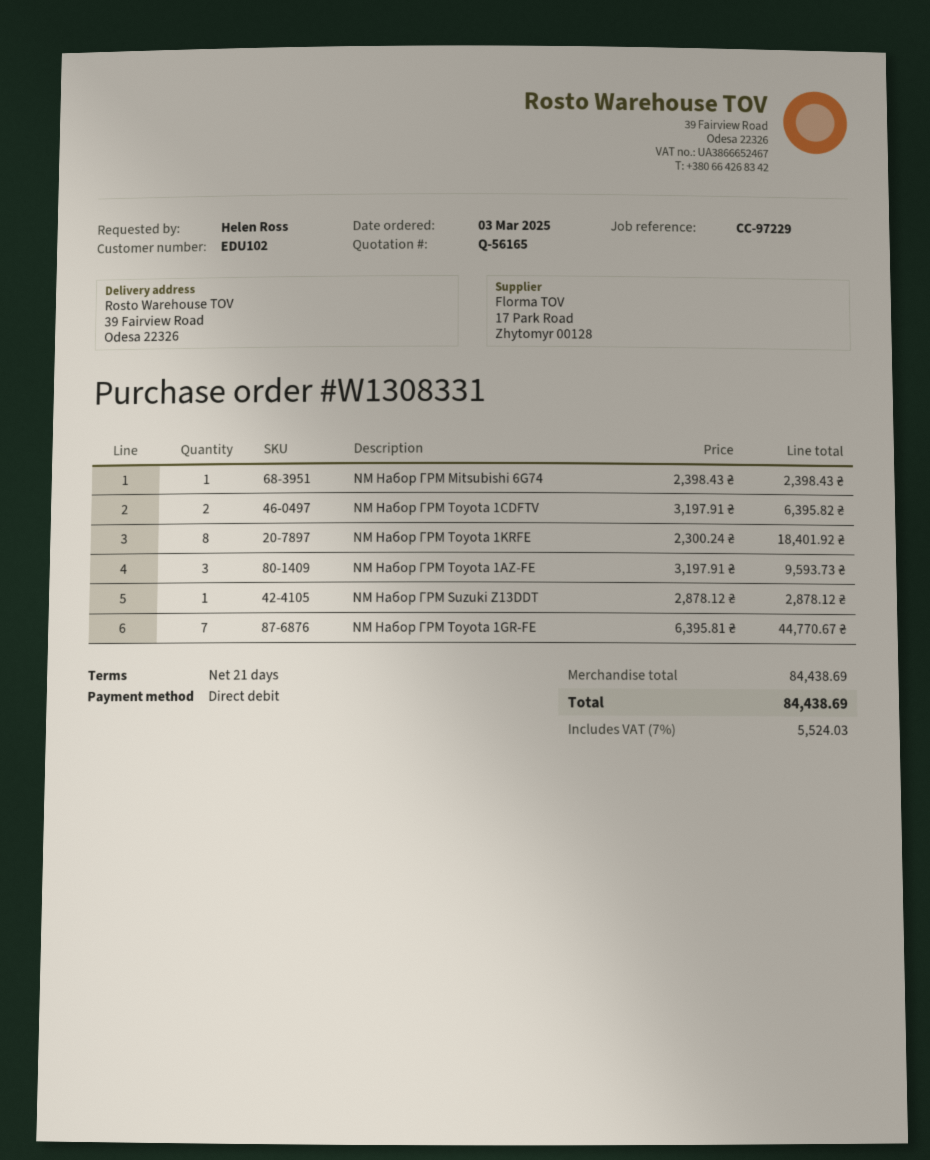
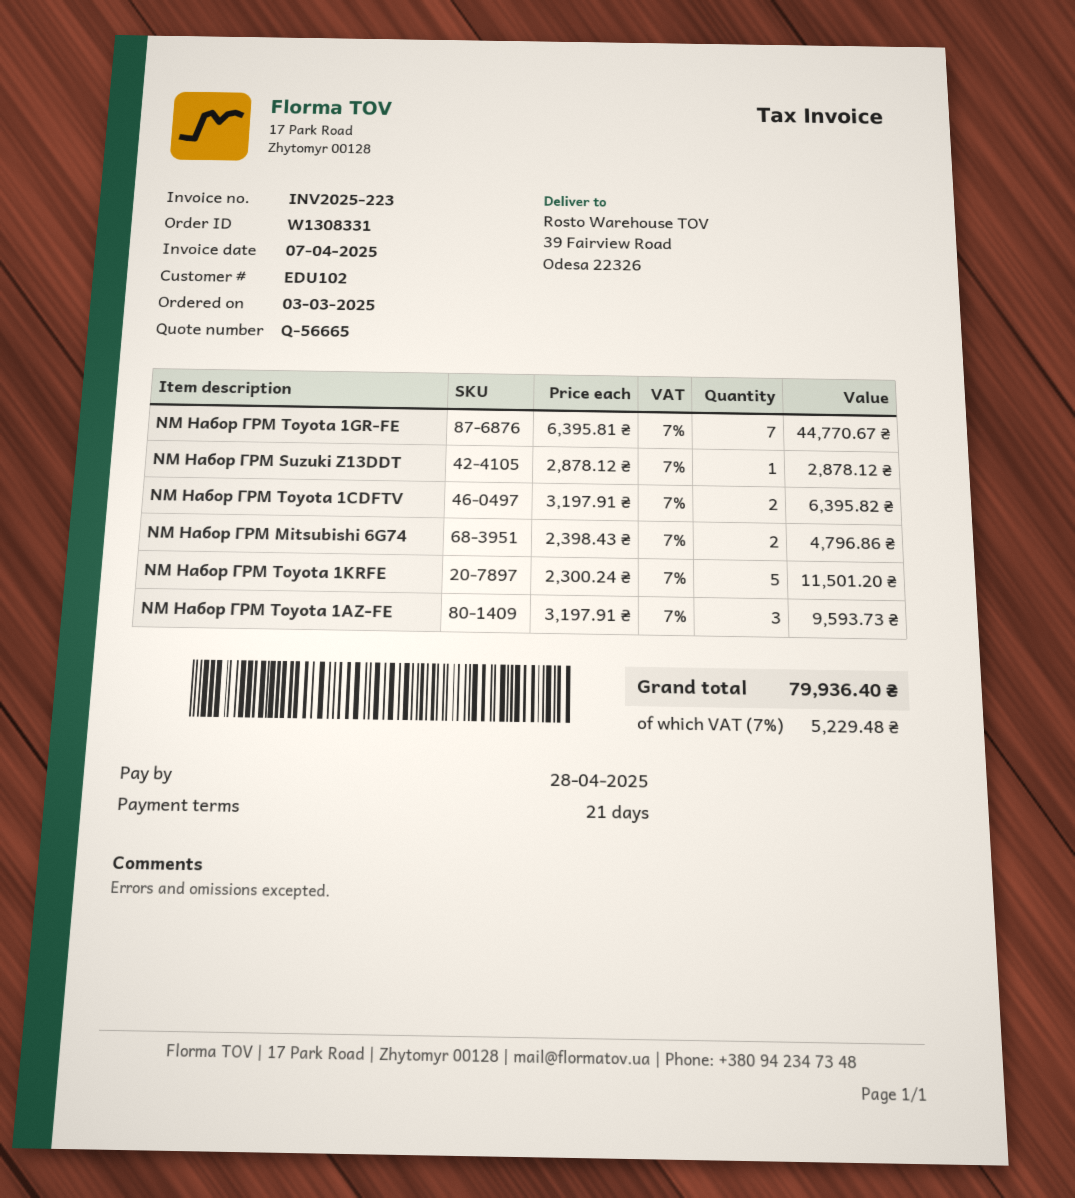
quote number: Q-56165 -> Q-56665
NM Набор ГРМ Mitsubishi 6G74: 1 x 2398.43 = 2398.43 -> 2 x 2398.43 = 4796.86
NM Набор ГРМ Toyota 1KRFE: 8 x 2300.24 = 18401.92 -> 5 x 2300.24 = 11501.20
tax: 7% = 5524.03 -> 7% = 5229.48
total: 84438.69 -> 79936.40

